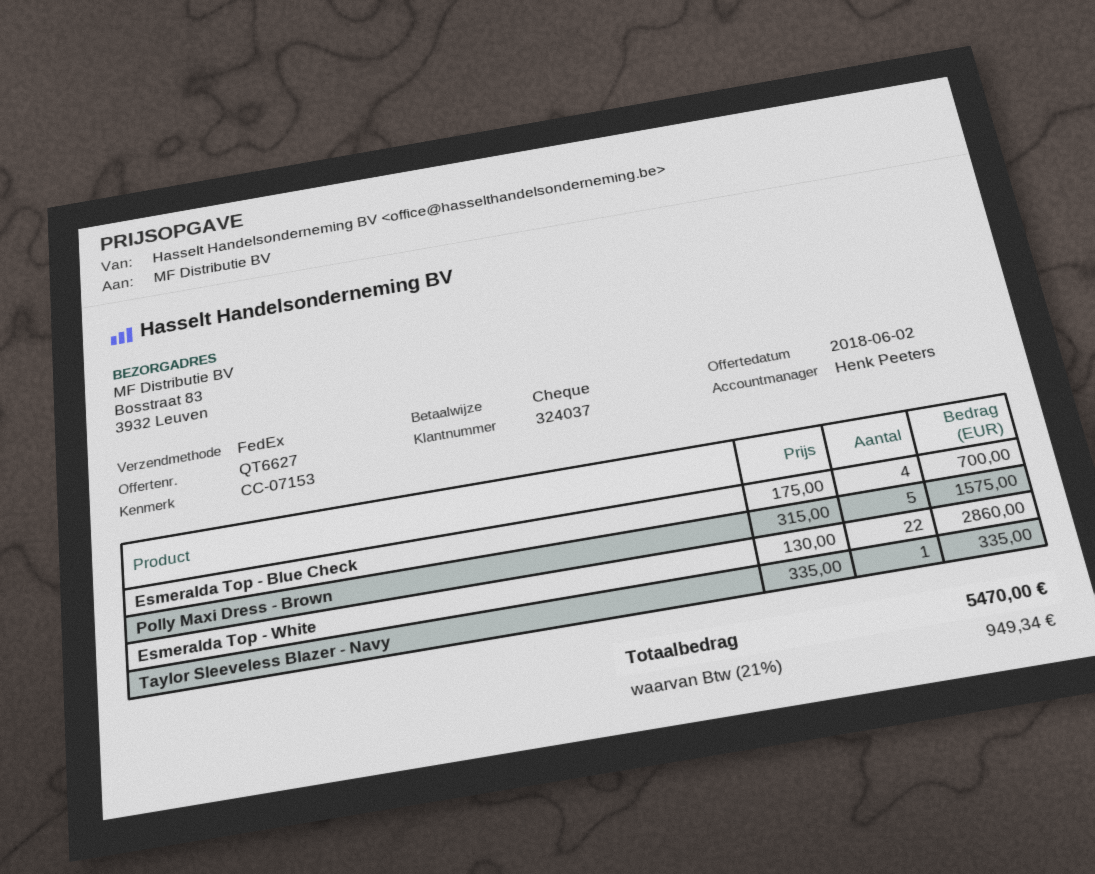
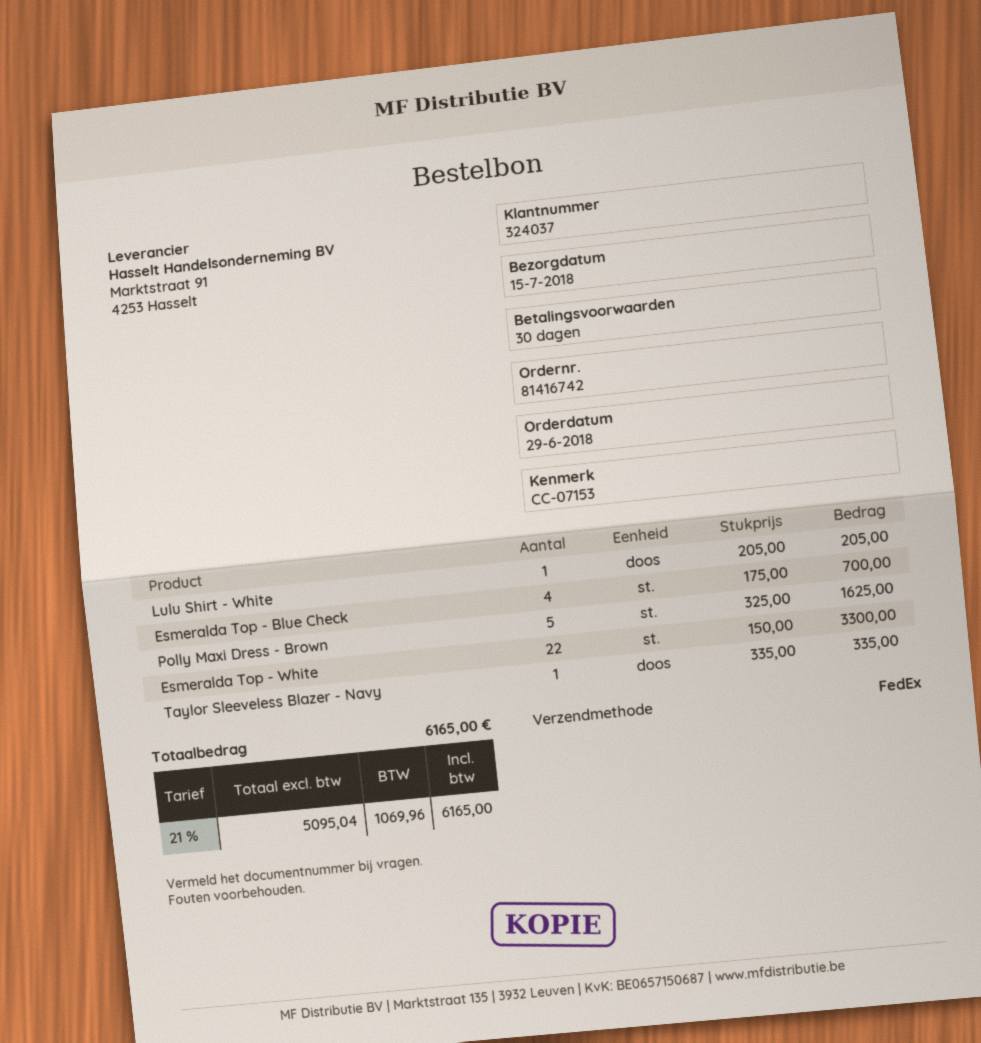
Polly Maxi Dress - Brown: 5 x 315.00 = 1575.00 -> 5 x 325.00 = 1625.00
Esmeralda Top - White: 22 x 130.00 = 2860.00 -> 22 x 150.00 = 3300.00
Lulu Shirt - White: none -> 1 x 205.00 = 205.00
tax: 21% = 949.34 -> 21% = 1069.96
total: 5470.00 -> 6165.00

